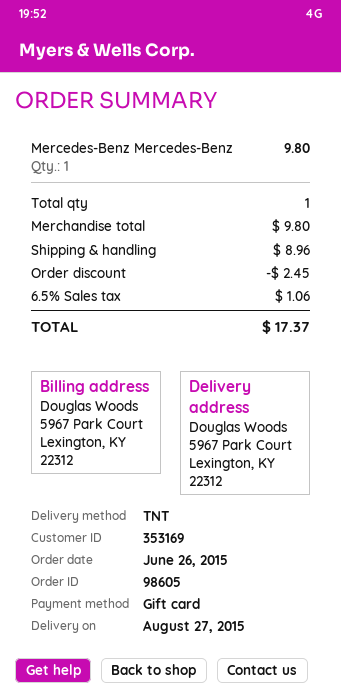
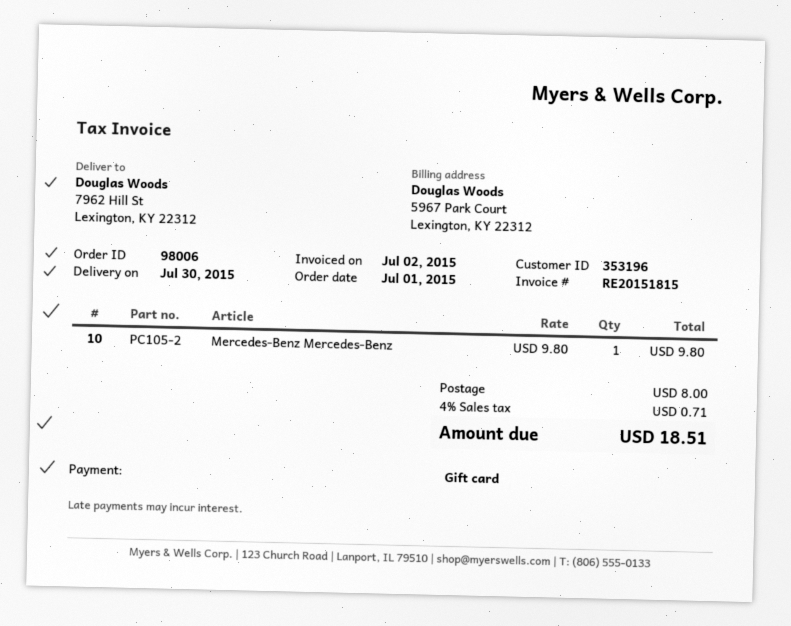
order number: 98605 -> 98006
order date: 2015-06-26 -> 2015-07-01
delivery date: 2015-08-27 -> 2015-07-30
customer number: 353169 -> 353196
ship to: 5967 Park Court, Lexington, KY 22312 -> 7962 Hill St, Lexington, KY 22312
discount: 2.45 -> none
shipping: 8.96 -> 8.00
tax: 6.5% = 1.06 -> 4% = 0.71
total: 17.37 -> 18.51

